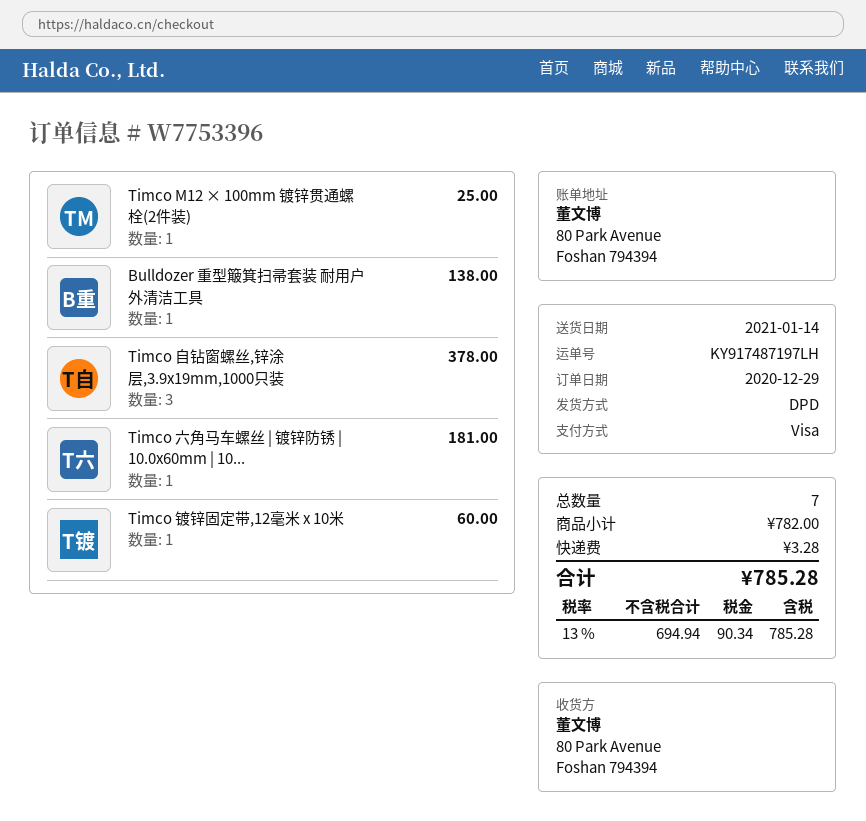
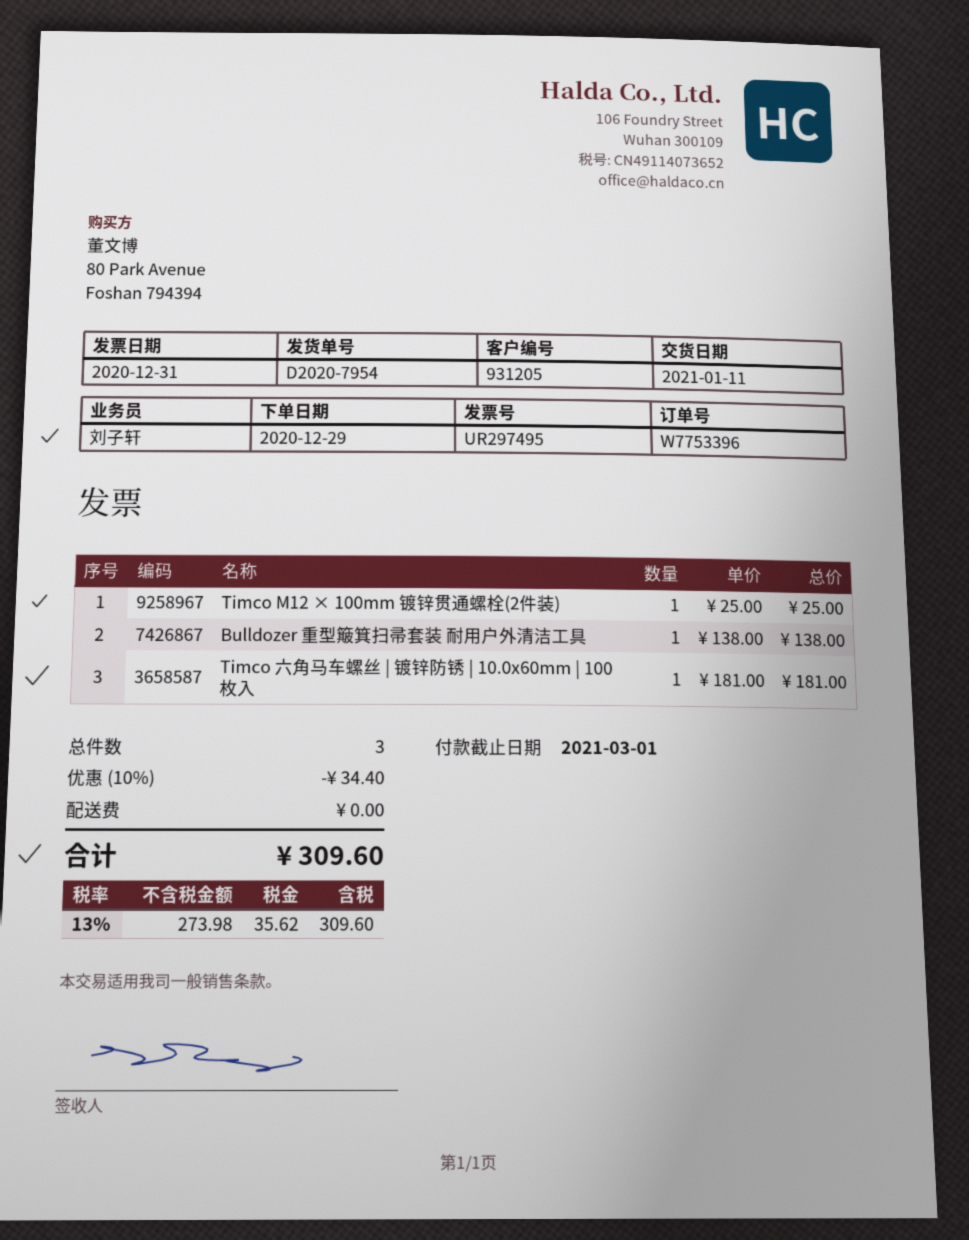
delivery date: 2021-01-14 -> 2021-01-11
Timco 自钻窗螺丝,锌涂层,3.9x19mm,1000只装: 3 for 378.00 -> none
Timco 镀锌固定带,12毫米 x 10米: 1 for 60.00 -> none
total quantity: 7 -> 3
discount: none -> 10% = 34.40
shipping: 3.28 -> 0.00
net: 694.94 -> 273.98
tax: 13% = 90.34 -> 13% = 35.62
total: 785.28 -> 309.60

